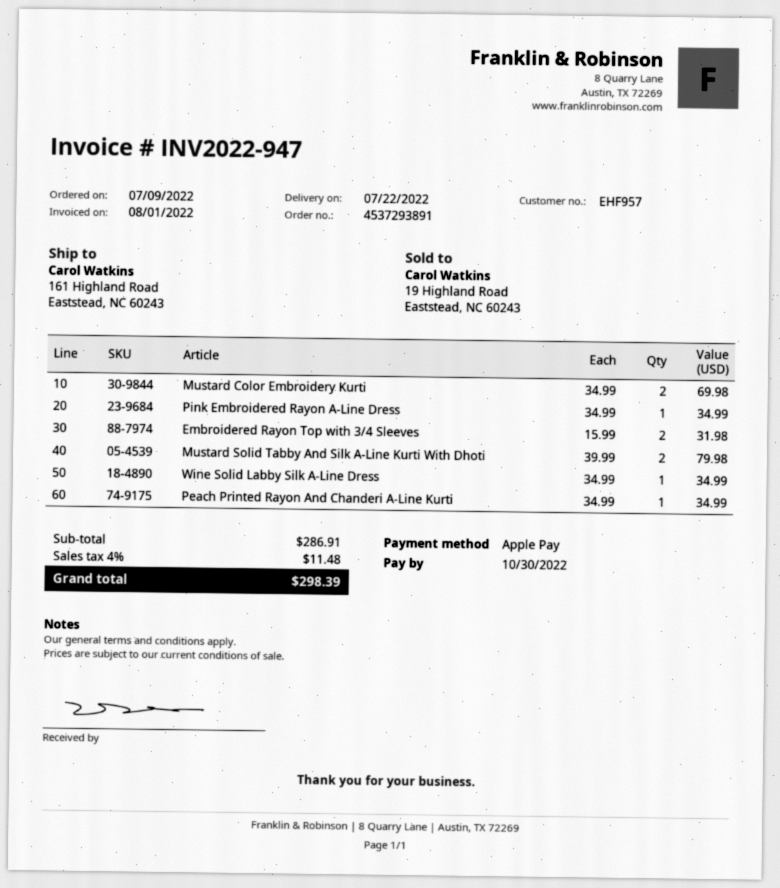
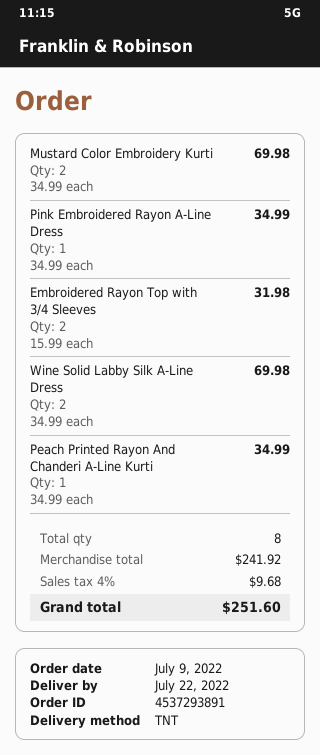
Mustard Solid Tabby And Silk A-Line Kurti With Dhoti: 2 x 39.99 = 79.98 -> none
Wine Solid Labby Silk A-Line Dress: 1 x 34.99 = 34.99 -> 2 x 34.99 = 69.98
subtotal: 286.91 -> 241.92
tax: 4% = 11.48 -> 4% = 9.68
total: 298.39 -> 251.60

